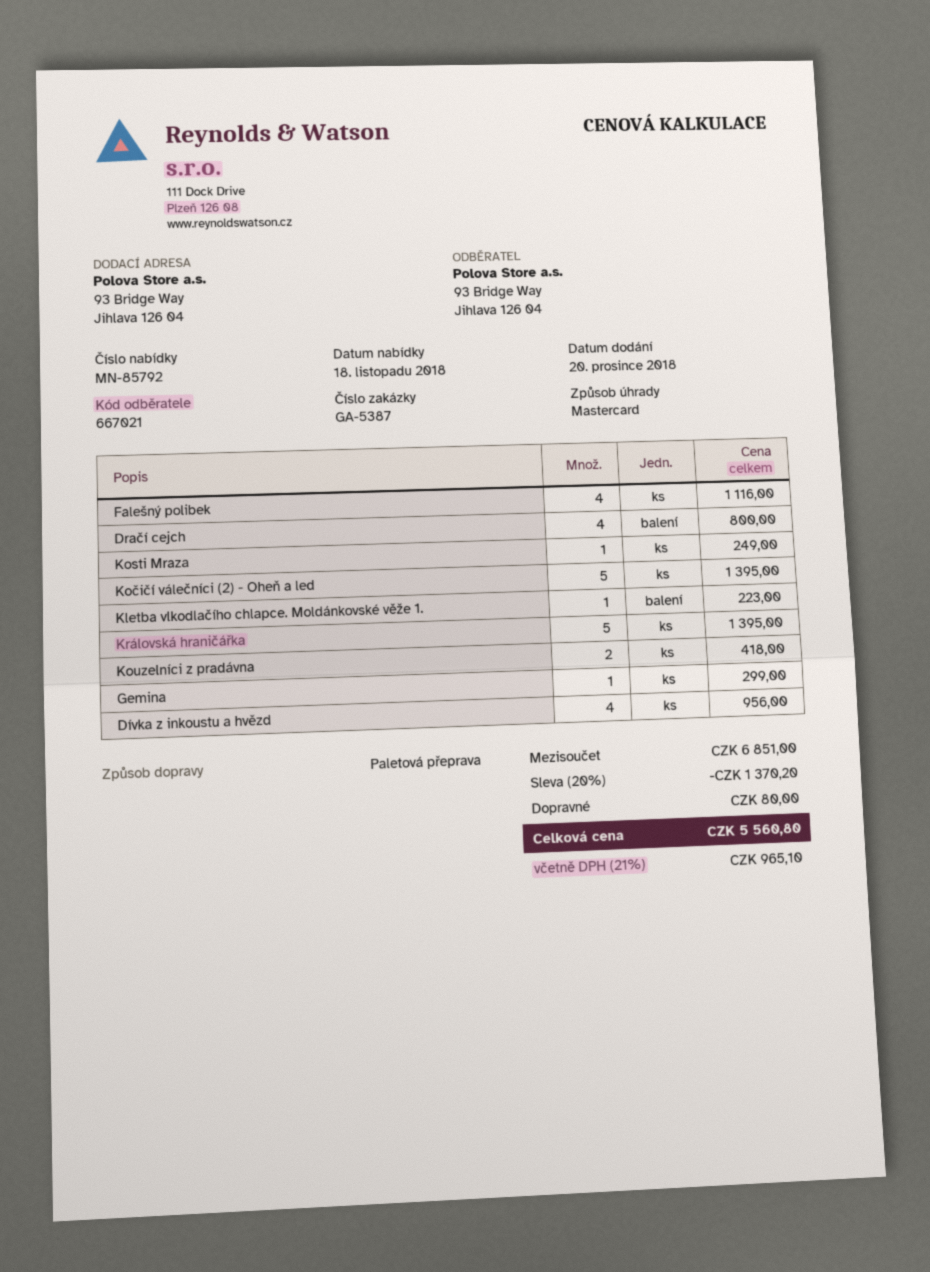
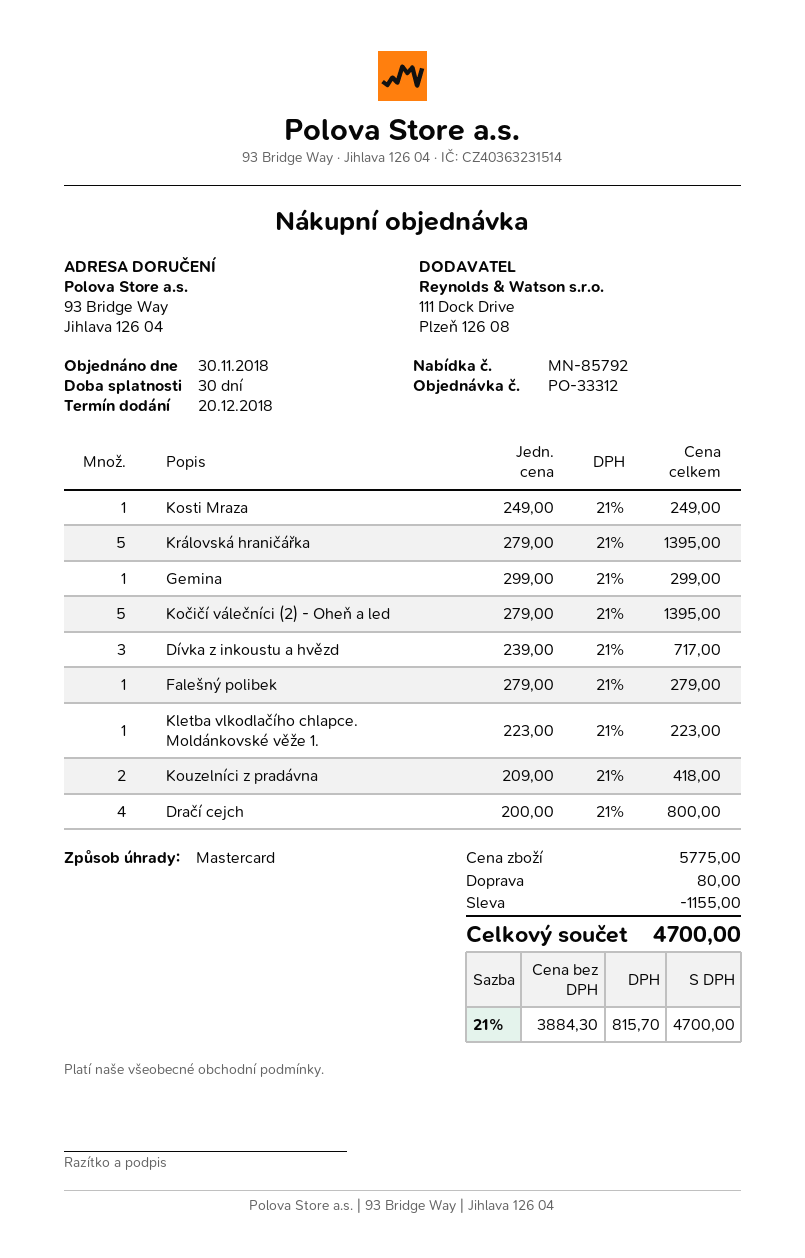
Falešný polibek: 4 for 1116.00 -> 1 for 279.00
Dívka z inkoustu a hvězd: 4 for 956.00 -> 3 for 717.00
subtotal: 6851.00 -> 5775.00
discount: 1370.20 -> 1155.00
tax: 21% = 965.10 -> 21% = 815.70
total: 5560.80 -> 4700.00

